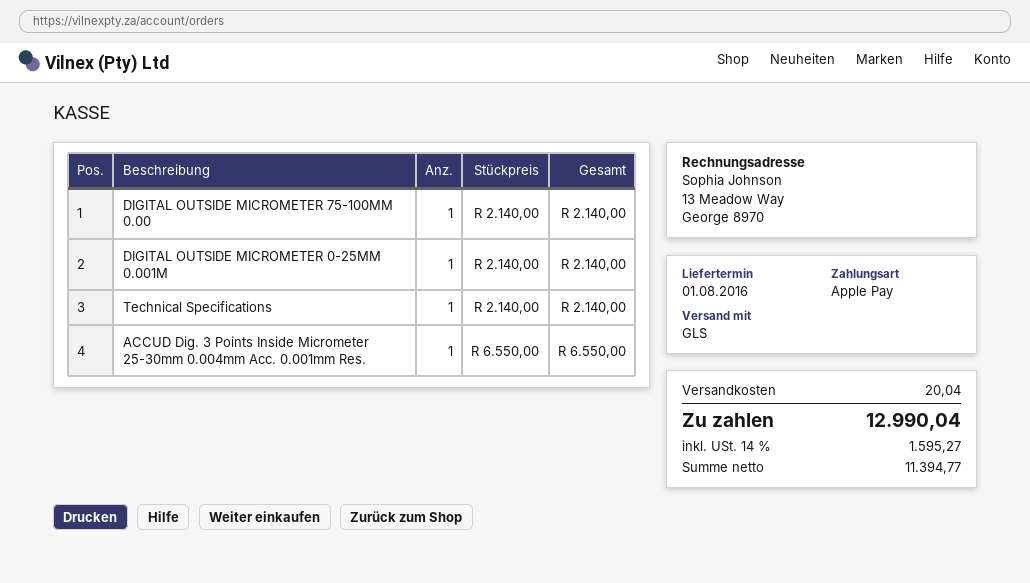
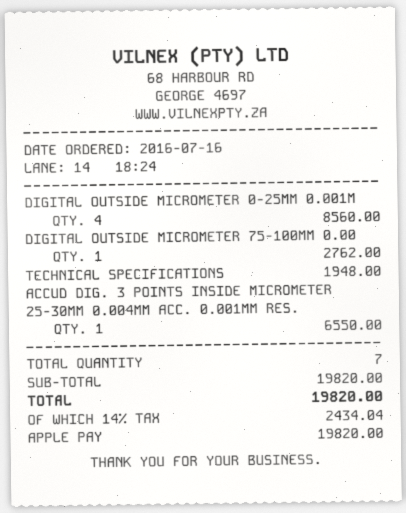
DIGITAL OUTSIDE MICROMETER 75-100MM 0.00: 1 for 2140.00 -> 1 for 2762.00
DIGITAL OUTSIDE MICROMETER 0-25MM 0.001M: 1 for 2140.00 -> 4 for 8560.00
Technical Specifications: 1 for 2140.00 -> 1 for 1948.00
shipping: 20.04 -> none
tax: 14% = 1595.27 -> 14% = 2434.04
total: 12990.04 -> 19820.00

